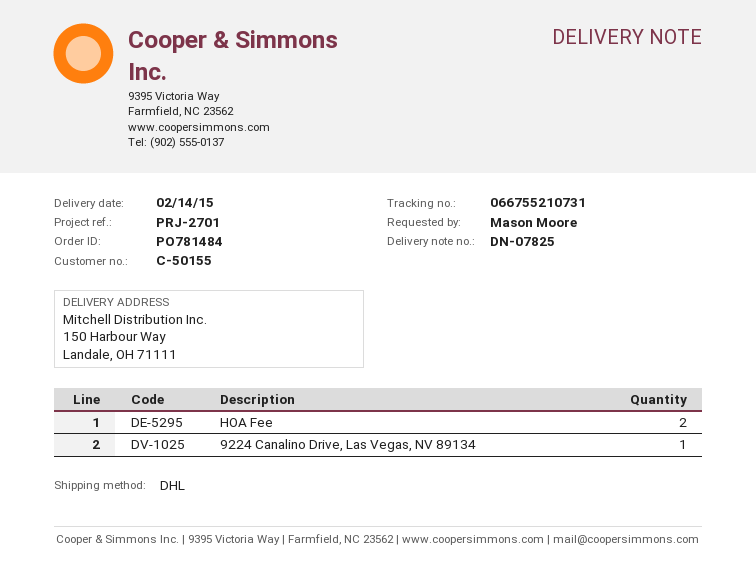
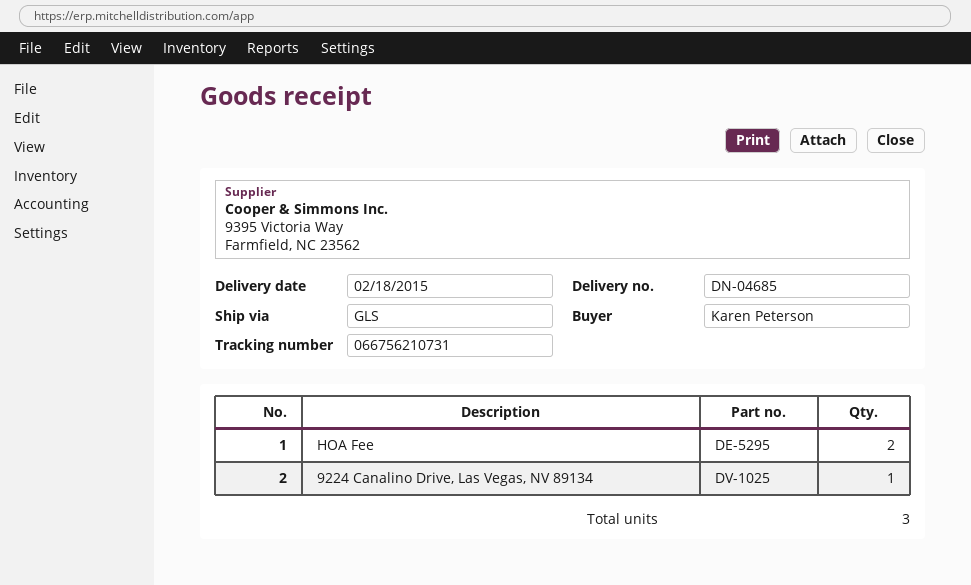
delivery note number: DN-07825 -> DN-04685
delivery date: 2015-02-14 -> 2015-02-18
ordered by: Mason Moore -> Karen Peterson
shipping method: DHL -> GLS
tracking number: 066755210731 -> 066756210731

